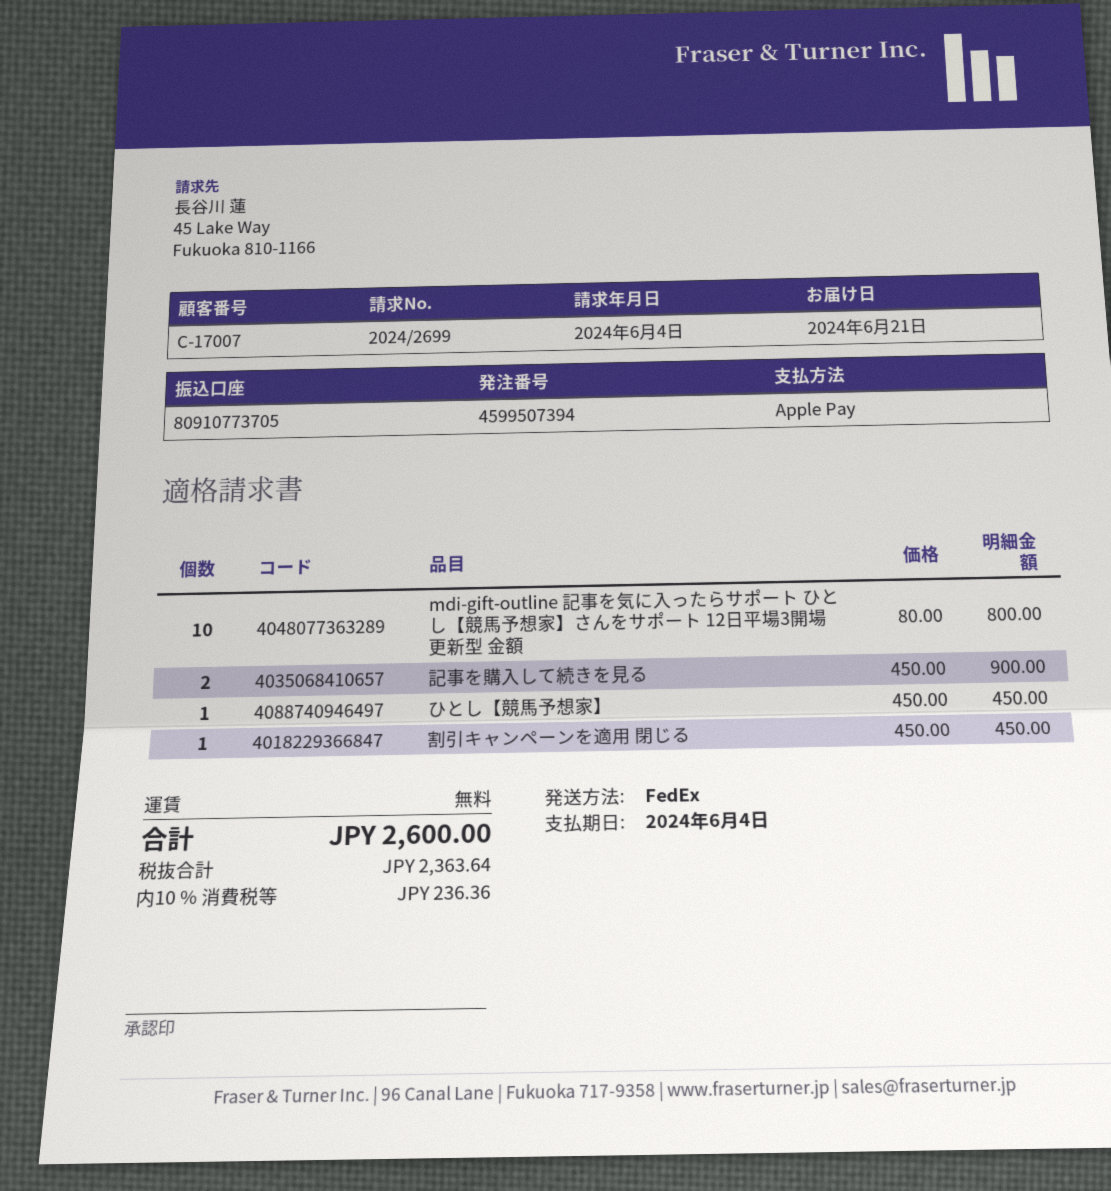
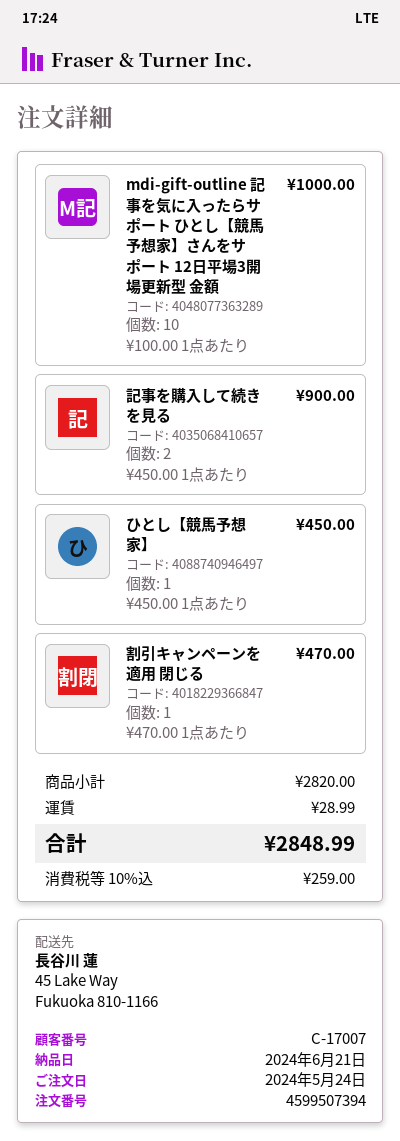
mdi-gift-outline 記事を気に入ったらサポート ひとし【競馬予想家】さんをサポート 12日平場3開場更新型 金額: 10 x 80.00 = 800.00 -> 10 x 100.00 = 1000.00
割引キャンペーンを適用 閉じる: 1 x 450.00 = 450.00 -> 1 x 470.00 = 470.00
shipping: 0.00 -> 28.99
tax: 10% = 236.36 -> 10% = 259.00
total: 2600.00 -> 2848.99

